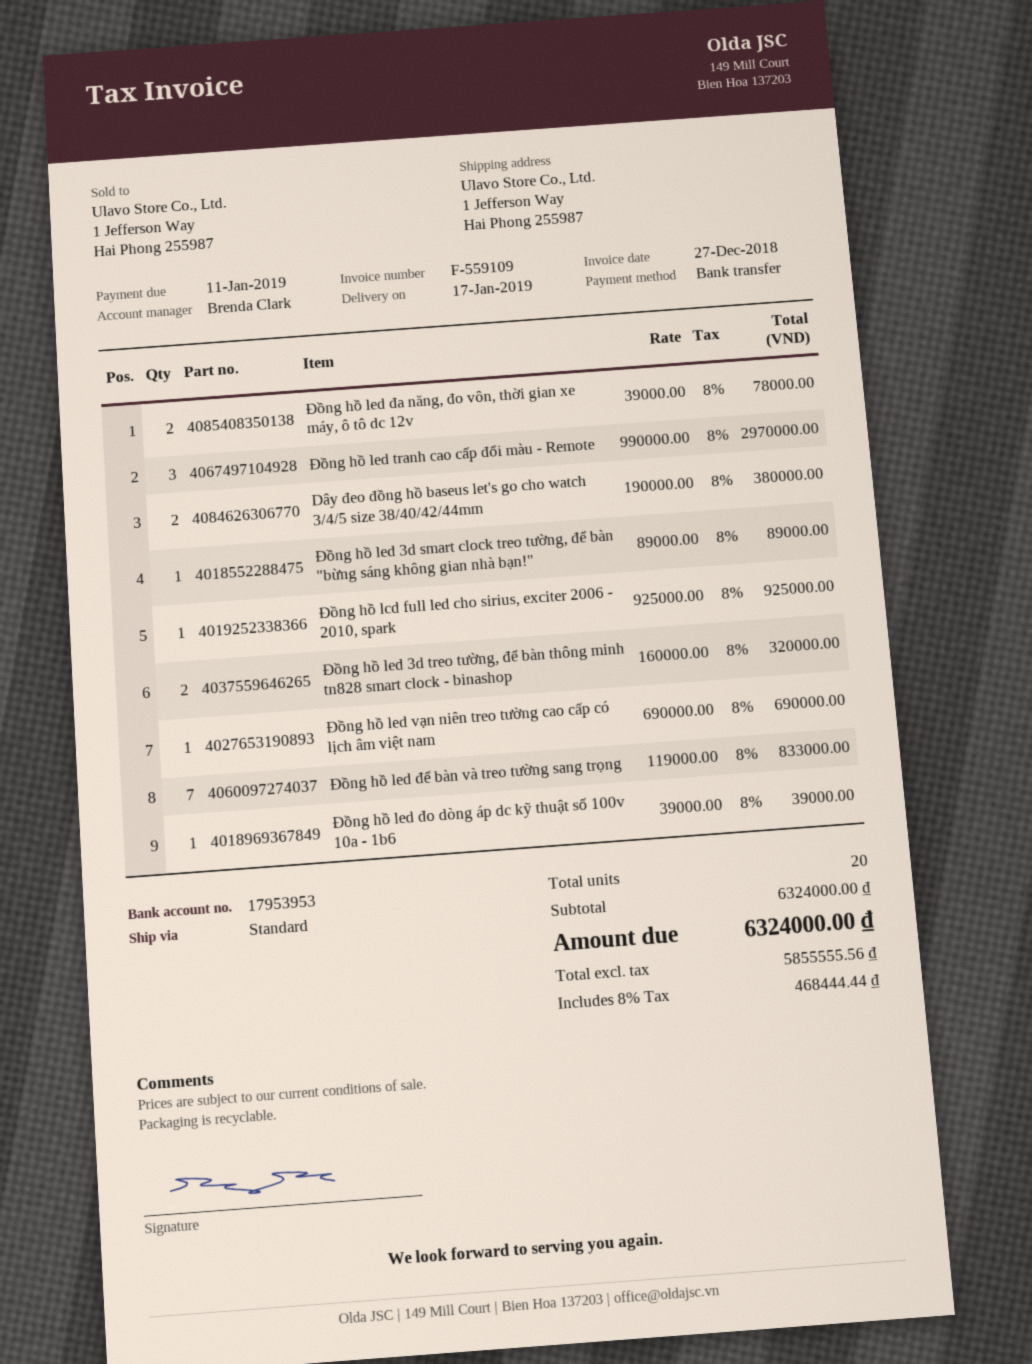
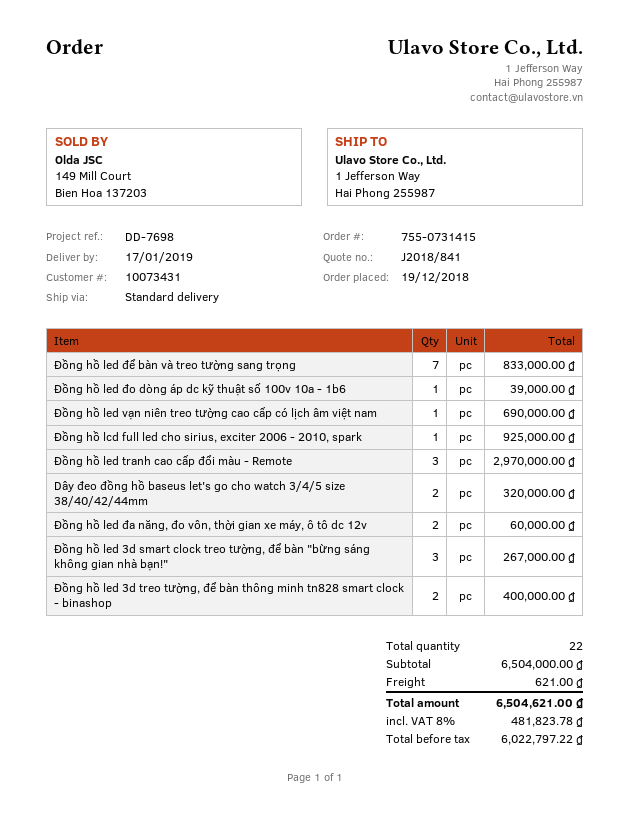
Đồng hồ led đa năng, đo vôn, thời gian xe máy, ô tô dc 12v: 2 for 78000.00 -> 2 for 60000.00
Dây đeo đồng hồ baseus let's go cho watch 3/4/5 size 38/40/42/44mm: 2 for 380000.00 -> 2 for 320000.00
Đồng hồ led 3d smart clock treo tường, để bàn "bừng sáng không gian nhà bạn!": 1 for 89000.00 -> 3 for 267000.00
Đồng hồ led 3d treo tường, để bàn thông minh tn828 smart clock - binashop: 2 for 320000.00 -> 2 for 400000.00
total quantity: 20 -> 22
subtotal: 6324000.00 -> 6504000.00
shipping: none -> 621.00
net: 5855555.56 -> 6022797.22
tax: 8% = 468444.44 -> 8% = 481823.78
total: 6324000.00 -> 6504621.00

